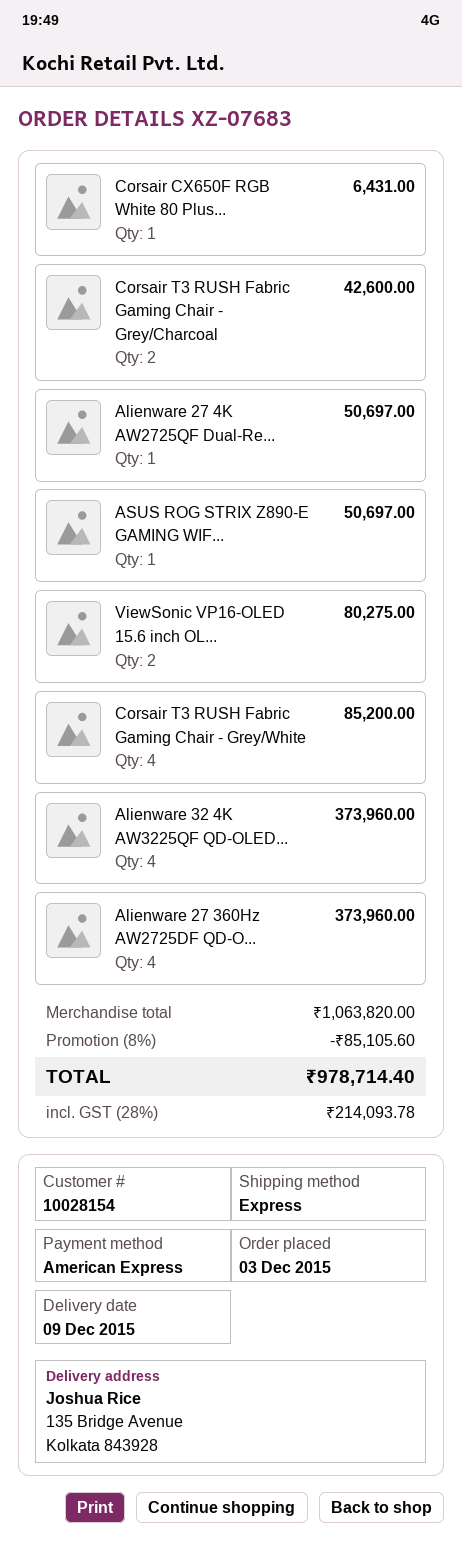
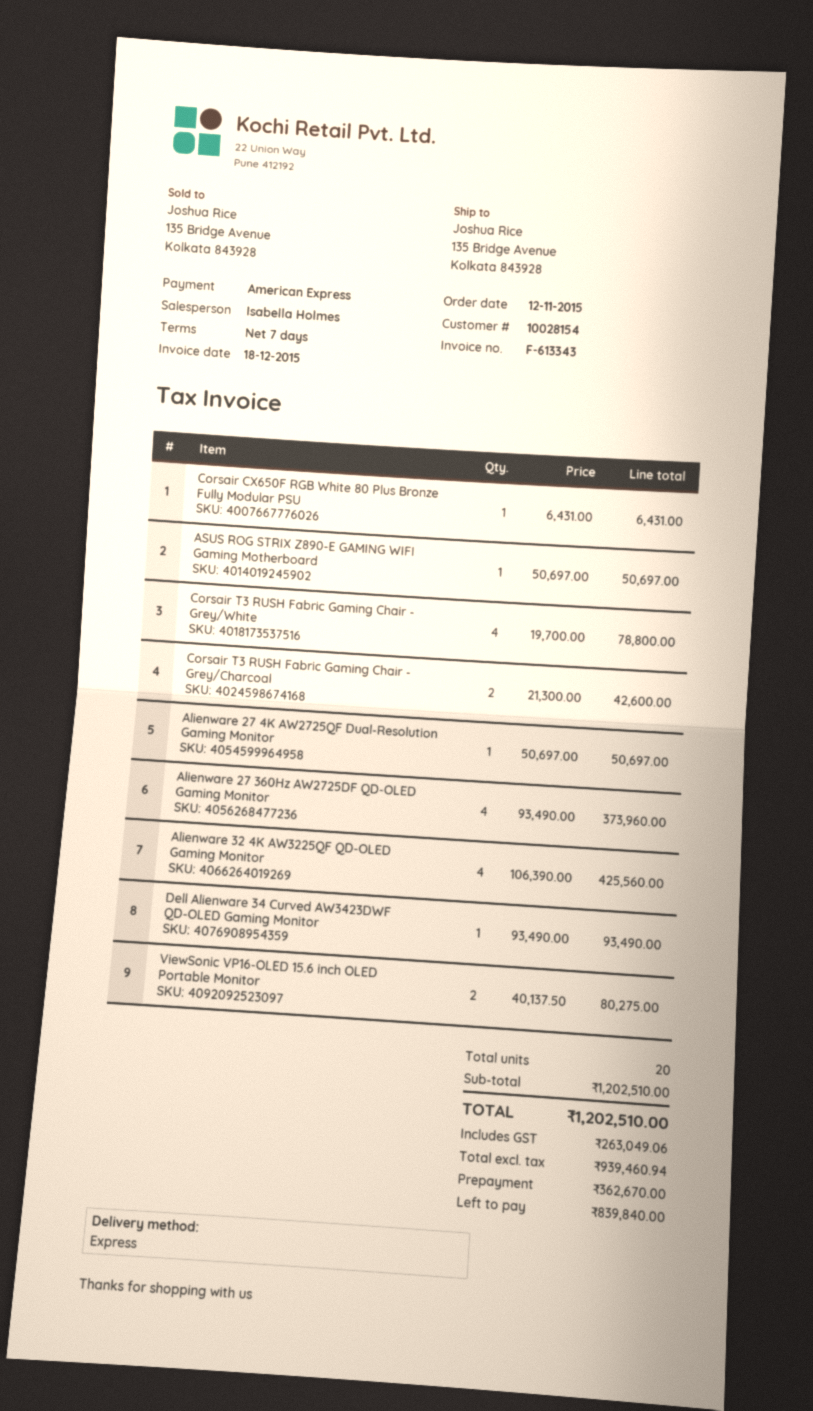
order date: 2015-12-03 -> 2015-11-12
Corsair T3 RUSH Fabric Gaming Chair - Grey/White: 4 for 85200.00 -> 4 for 78800.00
Alienware 32 4K AW3225QF QD-OLED...: 4 for 373960.00 -> 4 for 425560.00
Dell Alienware 34 Curved AW3423DWF QD-OLED Gaming Monitor: none -> 1 for 93490.00
subtotal: 1063820.00 -> 1202510.00
discount: 8% = 85105.60 -> none
tax: 214093.78 -> 263049.06
total: 978714.40 -> 1202510.00

